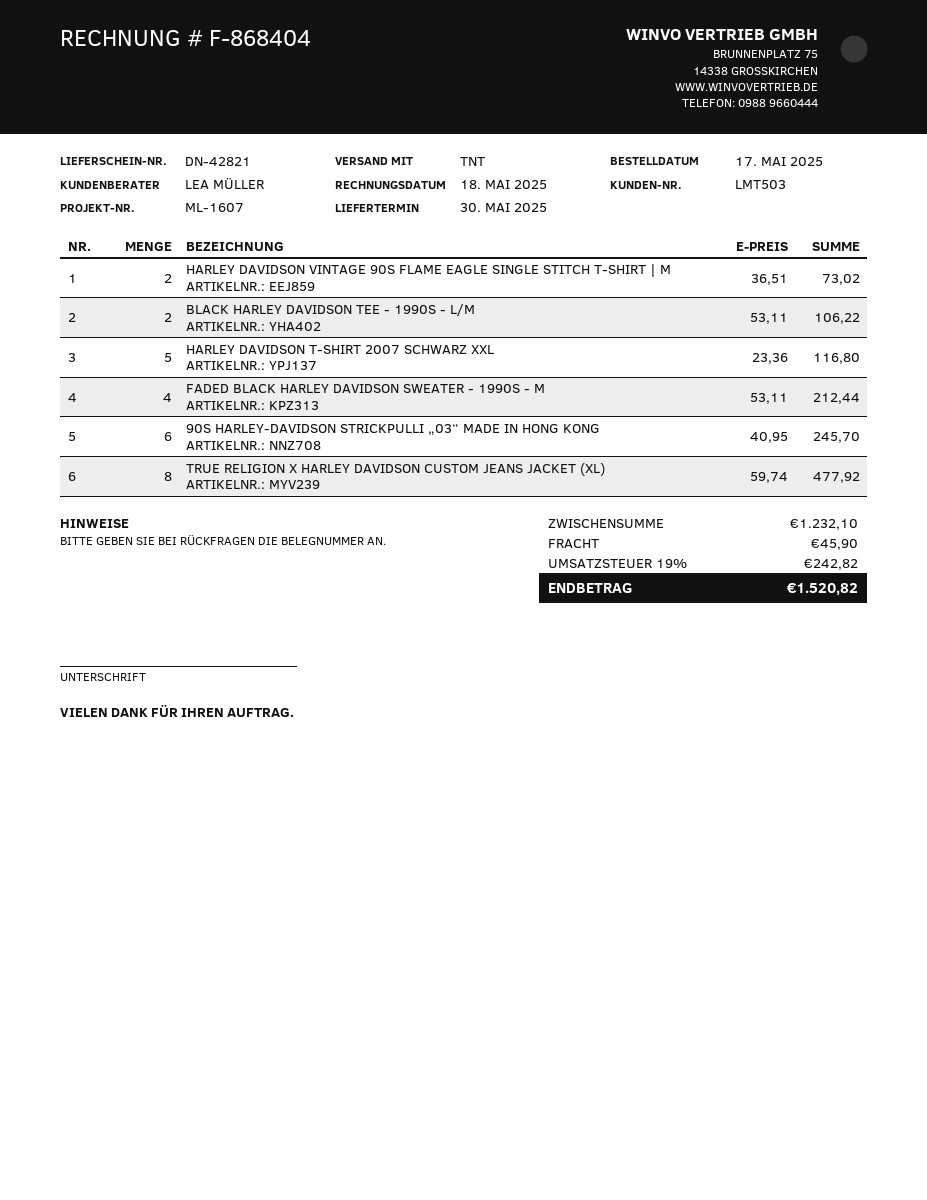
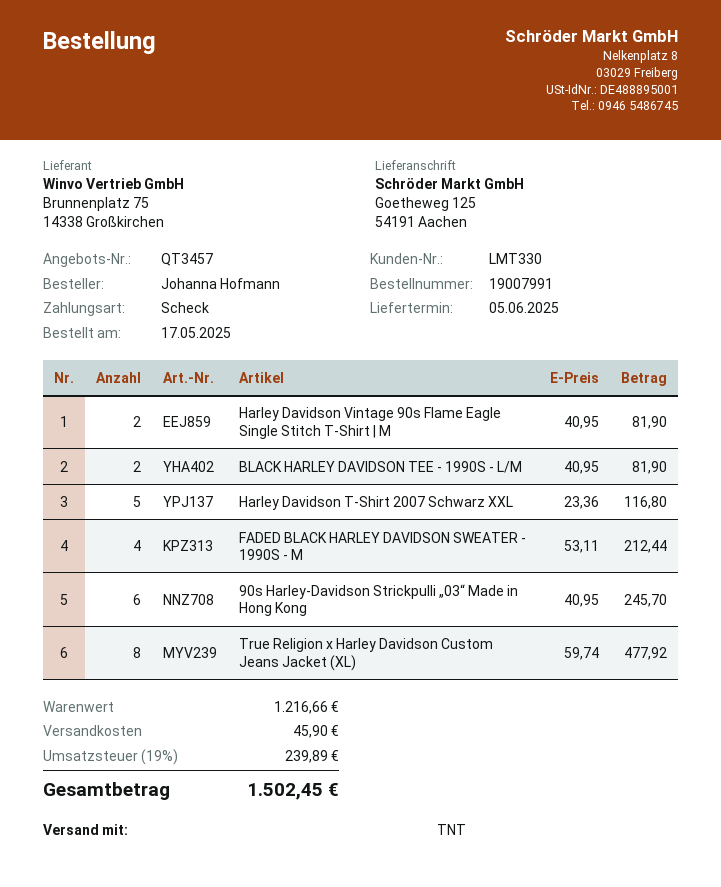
delivery date: 2025-05-30 -> 2025-06-05
customer number: LMT503 -> LMT330
HARLEY DAVIDSON VINTAGE 90S FLAME EAGLE SINGLE STITCH T-SHIRT | M: 2 x 36.51 = 73.02 -> 2 x 40.95 = 81.90
BLACK HARLEY DAVIDSON TEE - 1990S - L/M: 2 x 53.11 = 106.22 -> 2 x 40.95 = 81.90
subtotal: 1232.10 -> 1216.66
tax: 19% = 242.82 -> 19% = 239.89
total: 1520.82 -> 1502.45

